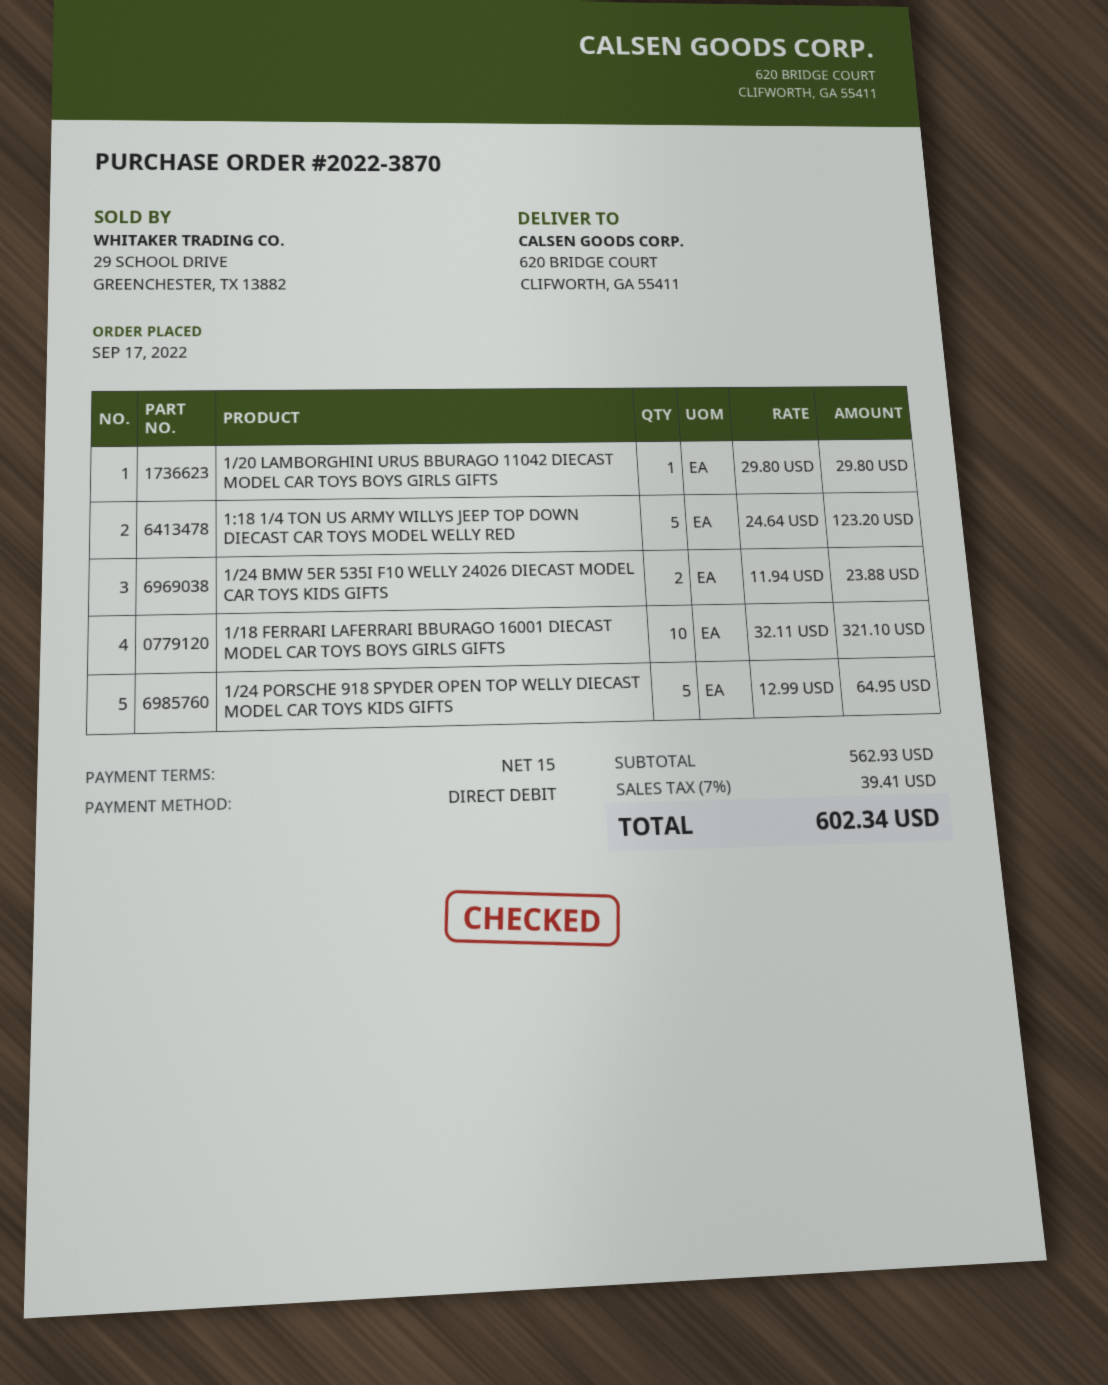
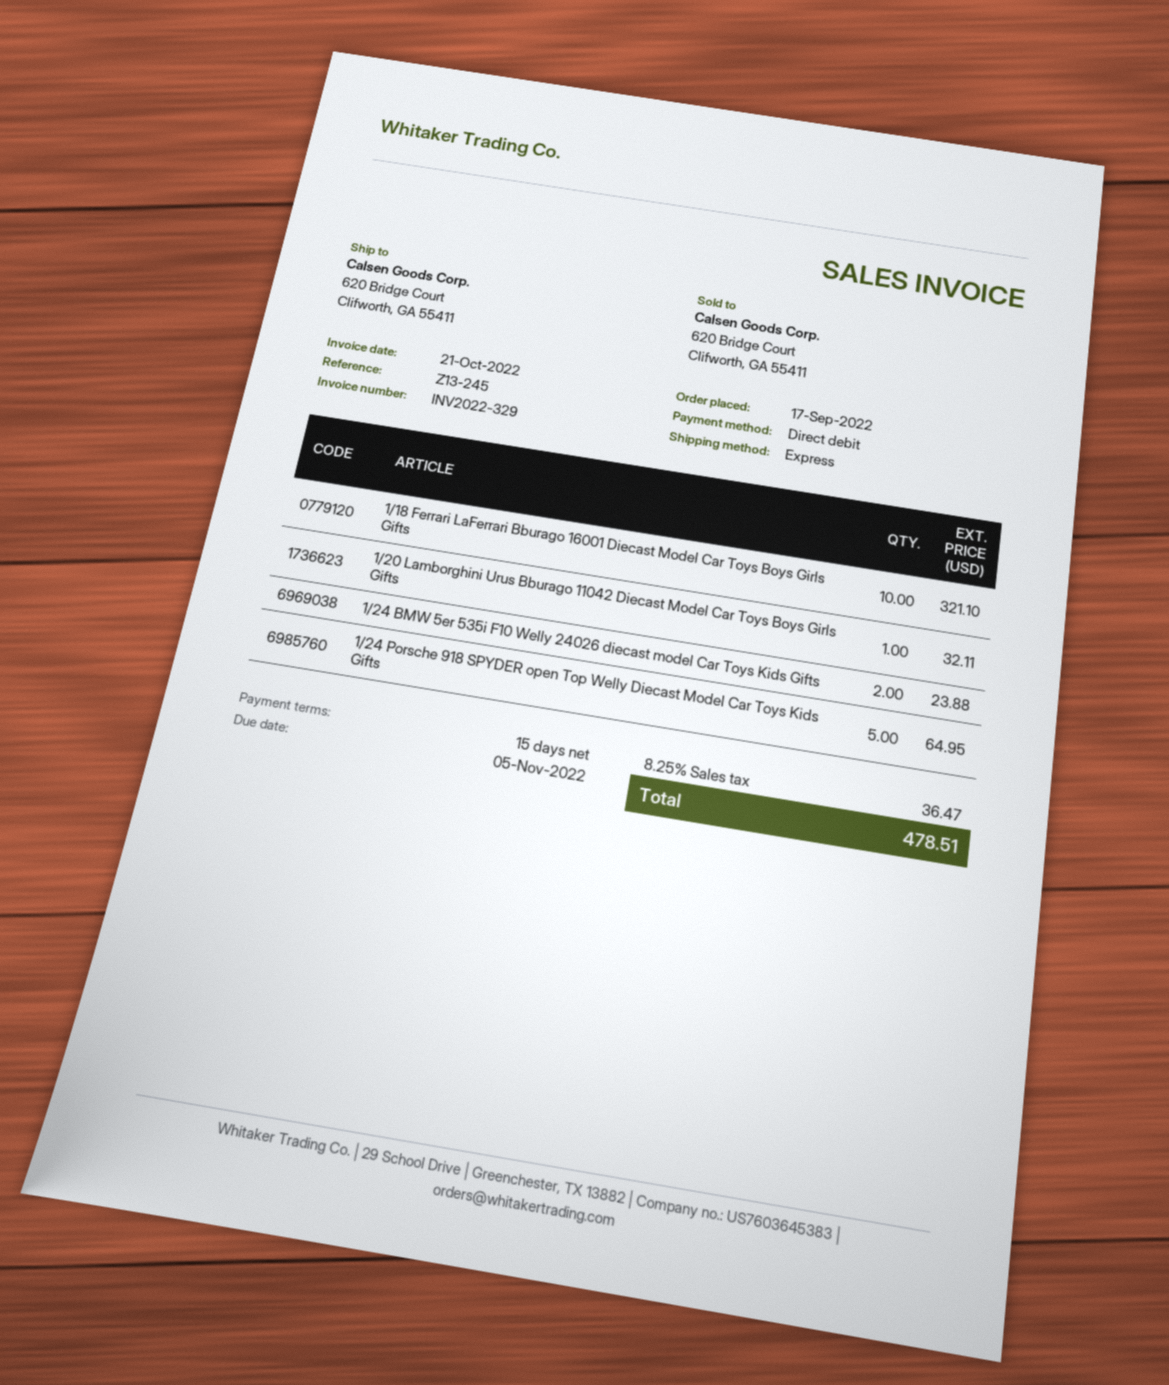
1/20 LAMBORGHINI URUS BBURAGO 11042 DIECAST MODEL CAR TOYS BOYS GIRLS GIFTS: 1 for 29.80 -> 1 for 32.11
1:18 1/4 TON US ARMY WILLYS JEEP TOP DOWN DIECAST CAR TOYS MODEL WELLY RED: 5 for 123.20 -> none
tax: 7% = 39.41 -> 8.25% = 36.47
total: 602.34 -> 478.51

